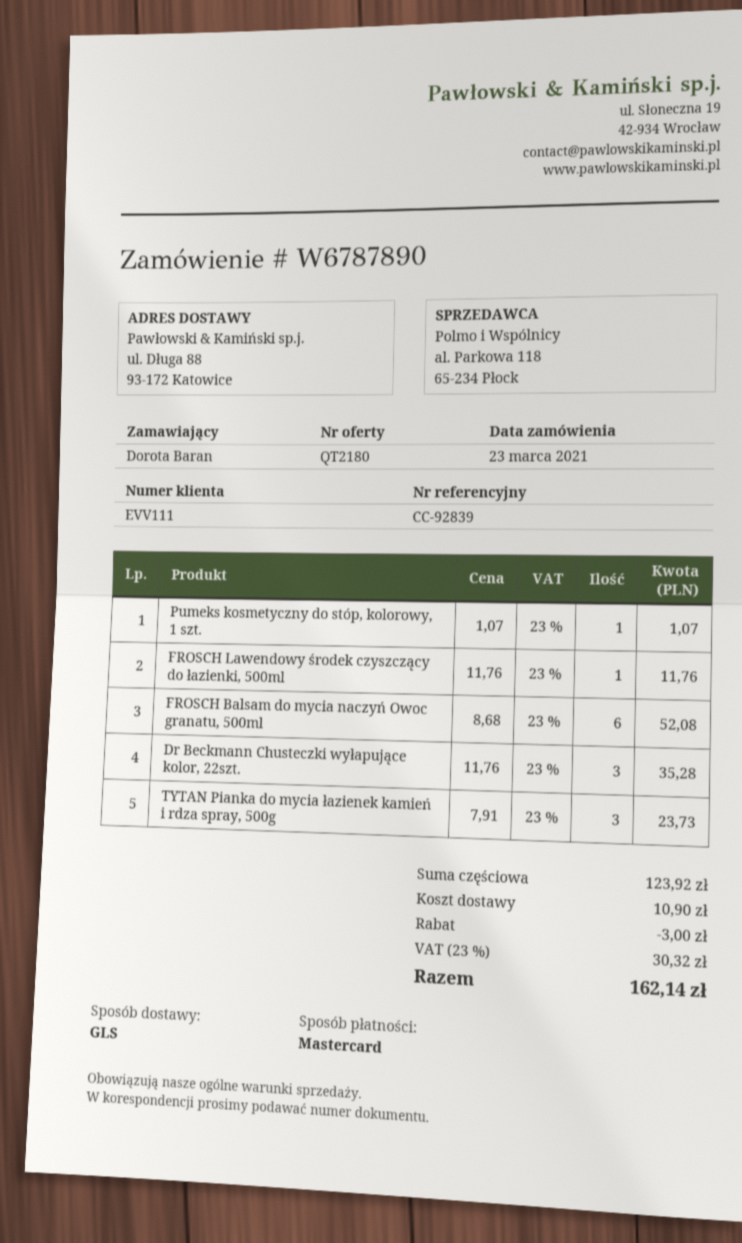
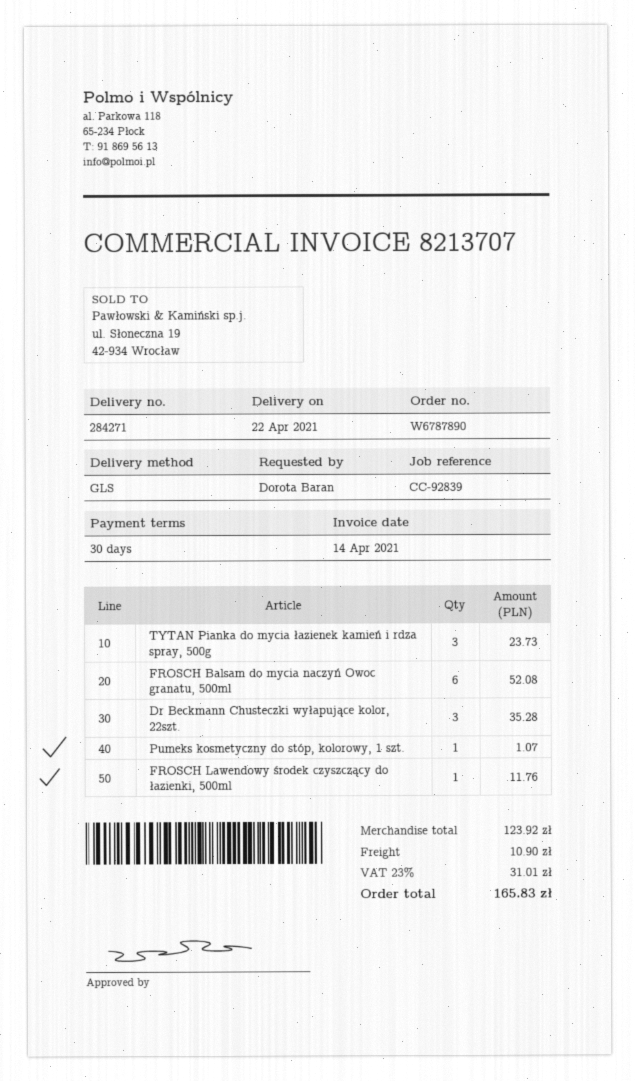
discount: 3.00 -> none
tax: 23% = 30.32 -> 23% = 31.01
total: 162.14 -> 165.83

